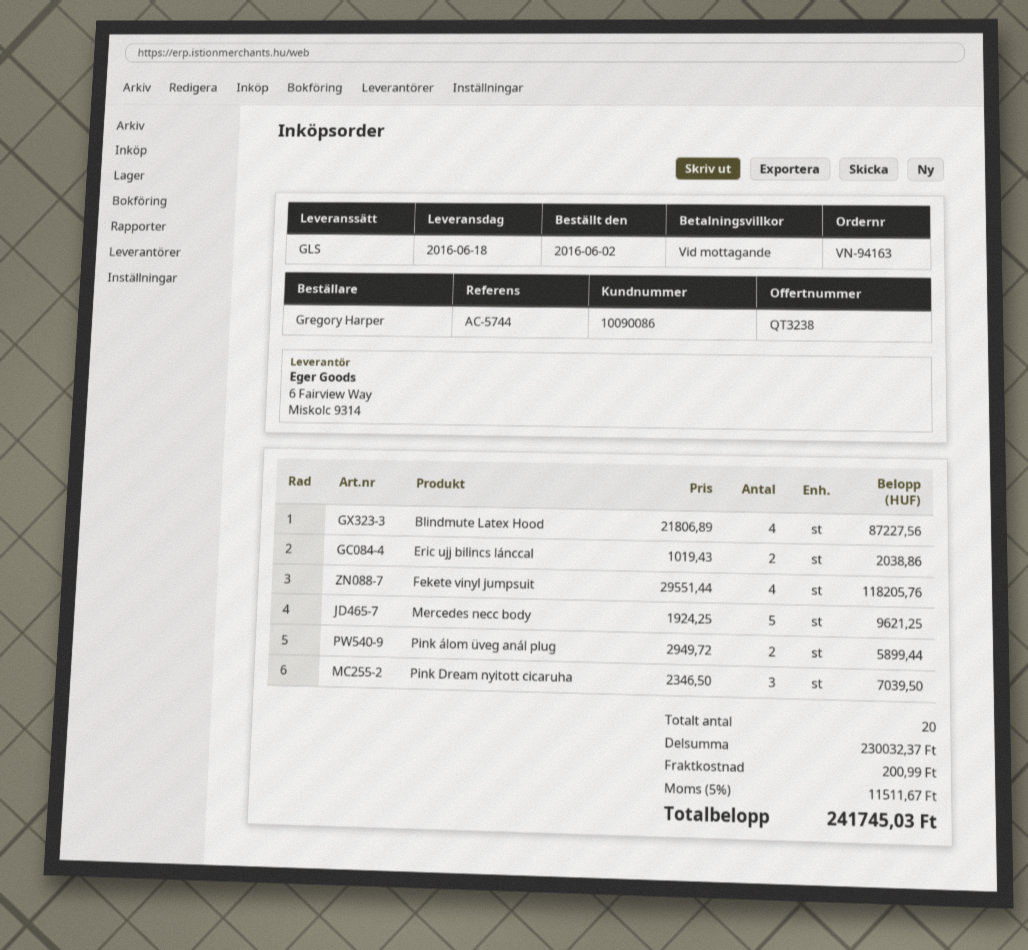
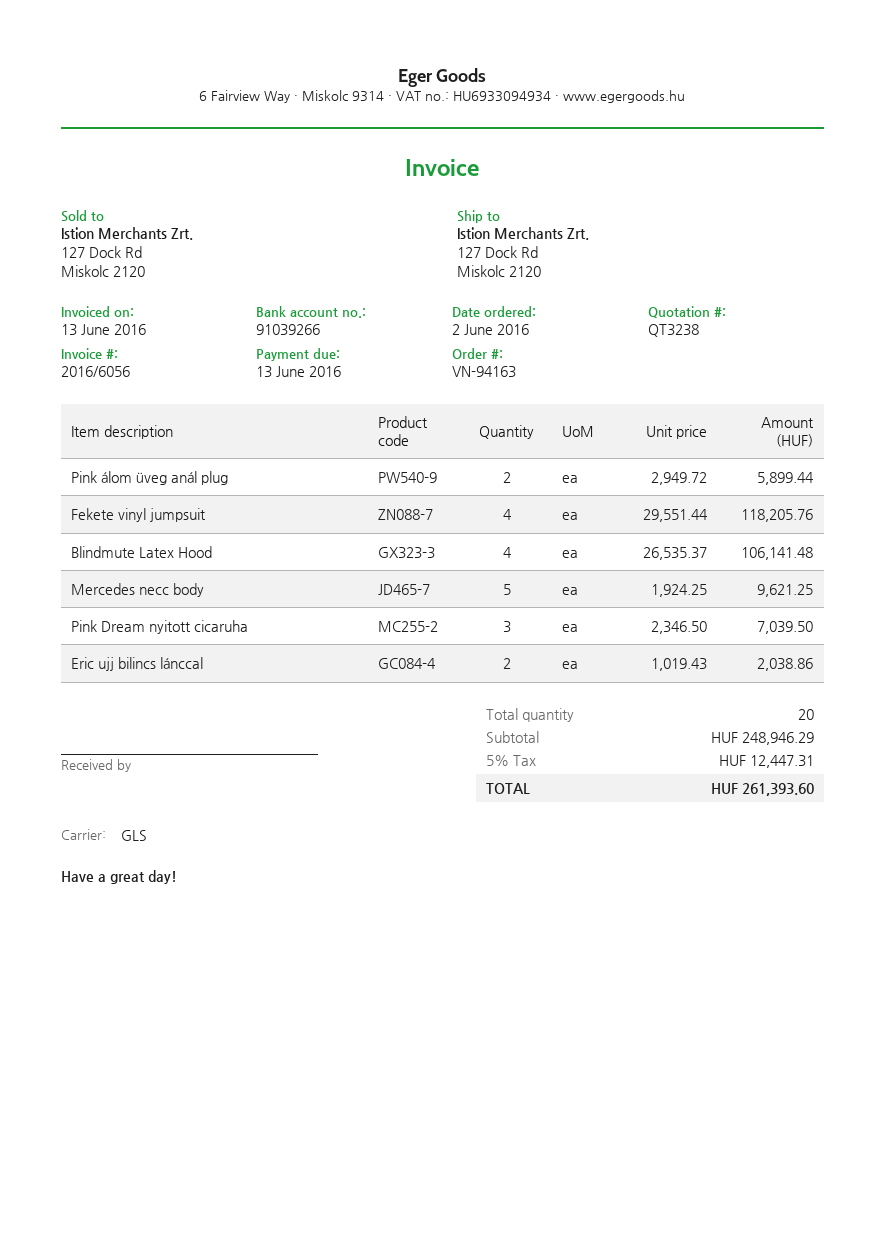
Blindmute Latex Hood: 4 x 21806.89 = 87227.56 -> 4 x 26535.37 = 106141.48
subtotal: 230032.37 -> 248946.29
shipping: 200.99 -> none
tax: 5% = 11511.67 -> 5% = 12447.31
total: 241745.03 -> 261393.60

